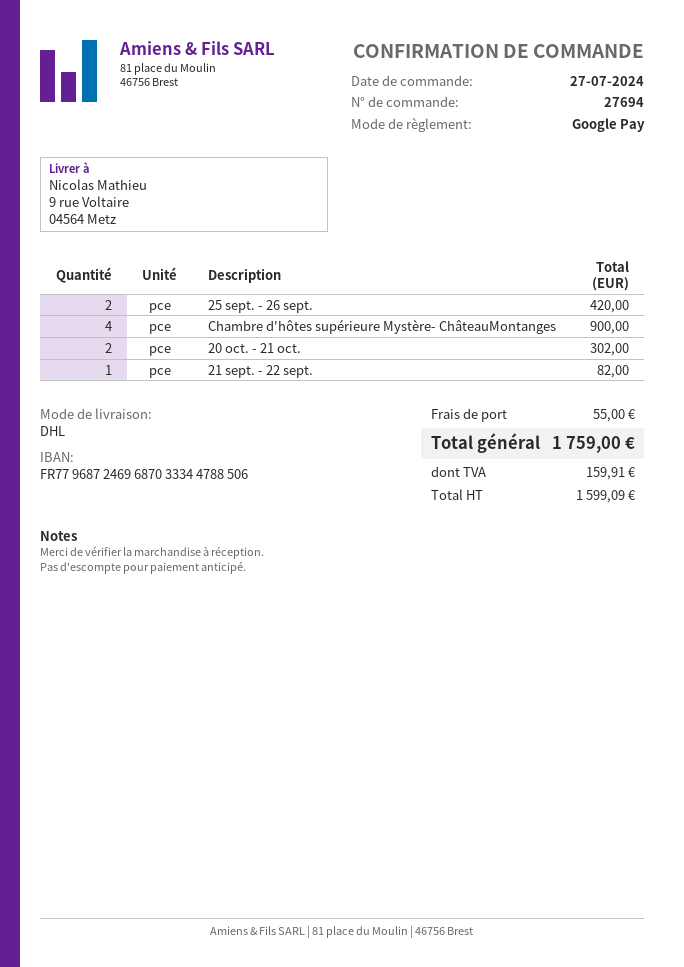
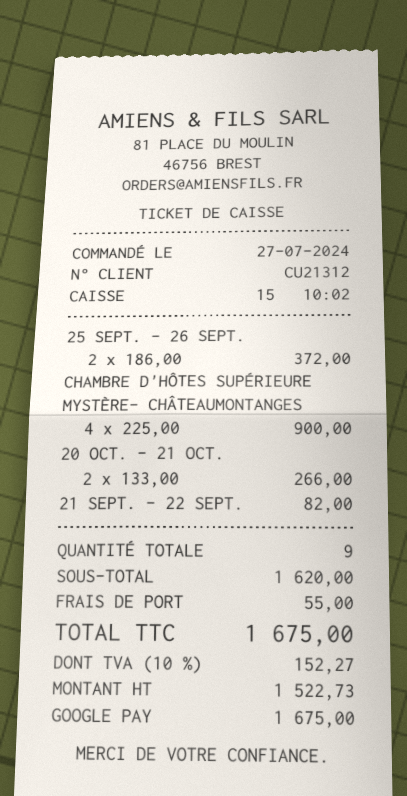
25 sept. - 26 sept.: 2 for 420.00 -> 2 for 372.00
20 oct. - 21 oct.: 2 for 302.00 -> 2 for 266.00
net: 1599.09 -> 1522.73
tax: 159.91 -> 152.27
total: 1759.00 -> 1675.00

